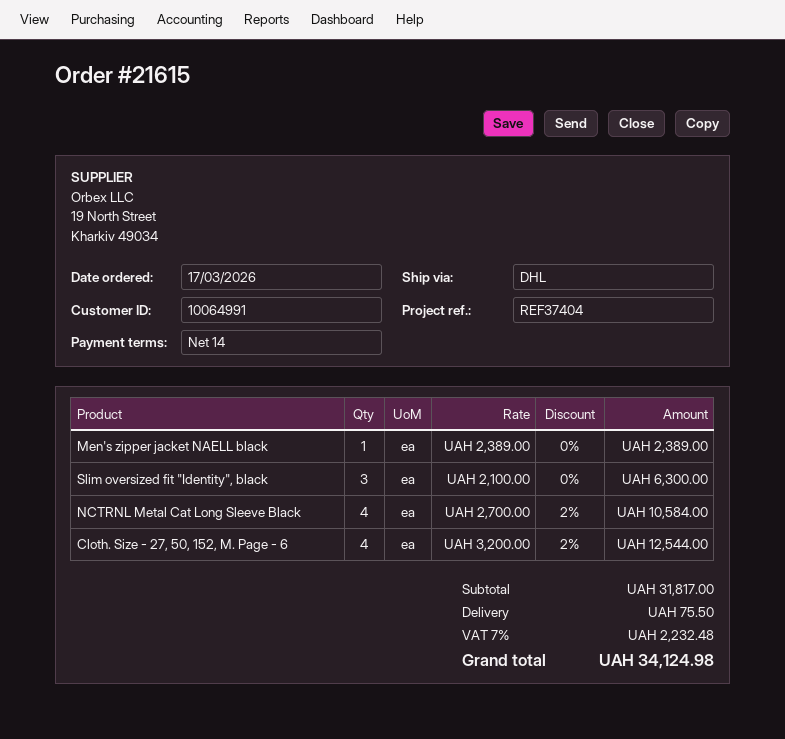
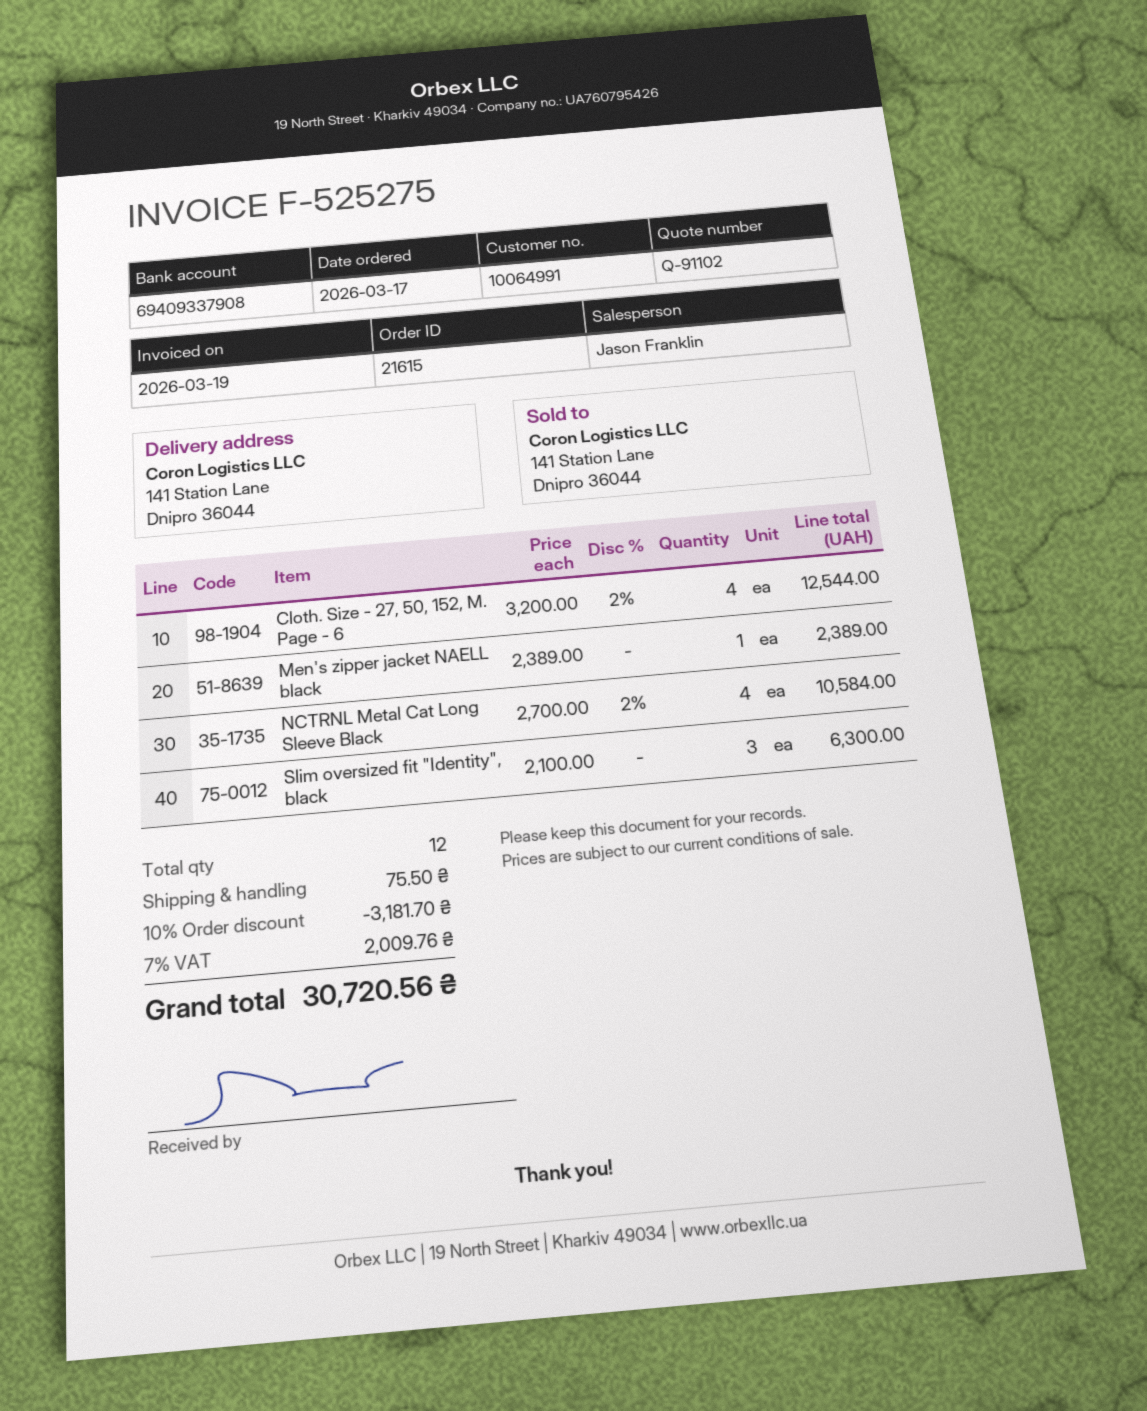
discount: none -> 10% = 3181.70
tax: 7% = 2232.48 -> 7% = 2009.76
total: 34124.98 -> 30720.56

